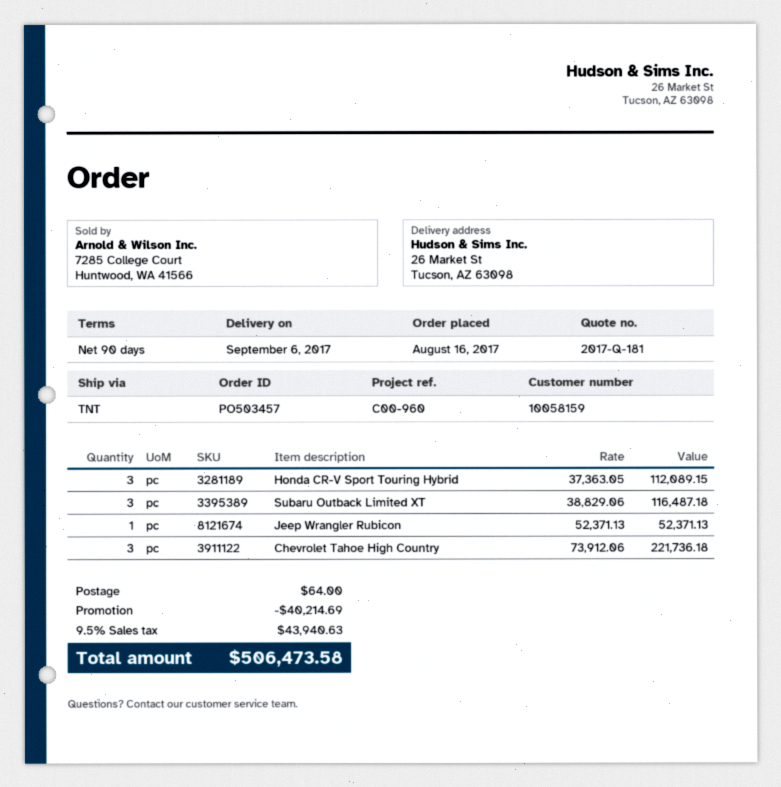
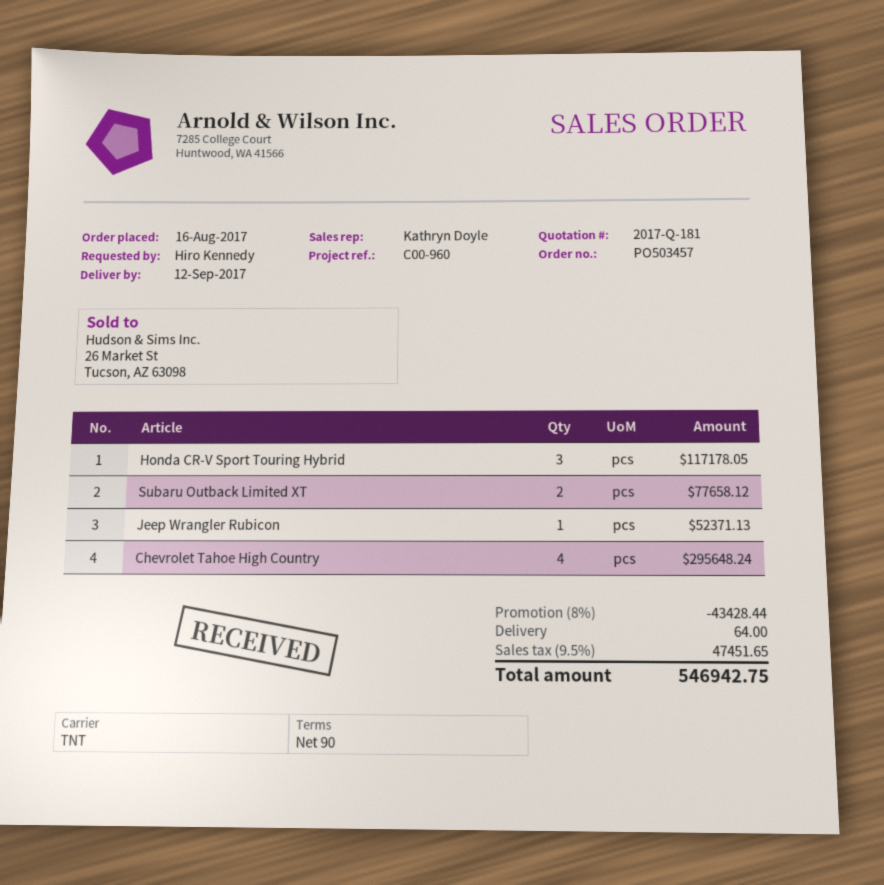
delivery date: 2017-09-06 -> 2017-09-12
Honda CR-V Sport Touring Hybrid: 3 for 112089.15 -> 3 for 117178.05
Subaru Outback Limited XT: 3 for 116487.18 -> 2 for 77658.12
Chevrolet Tahoe High Country: 3 for 221736.18 -> 4 for 295648.24
discount: 40214.69 -> 43428.44
tax: 9.5% = 43940.63 -> 9.5% = 47451.65
total: 506473.58 -> 546942.75

